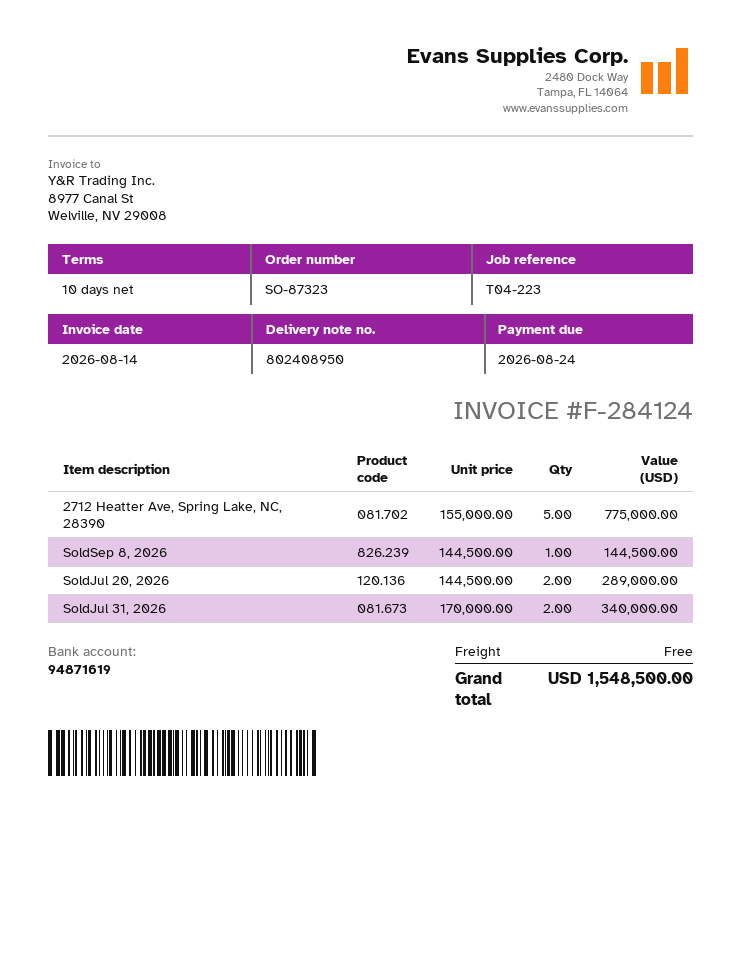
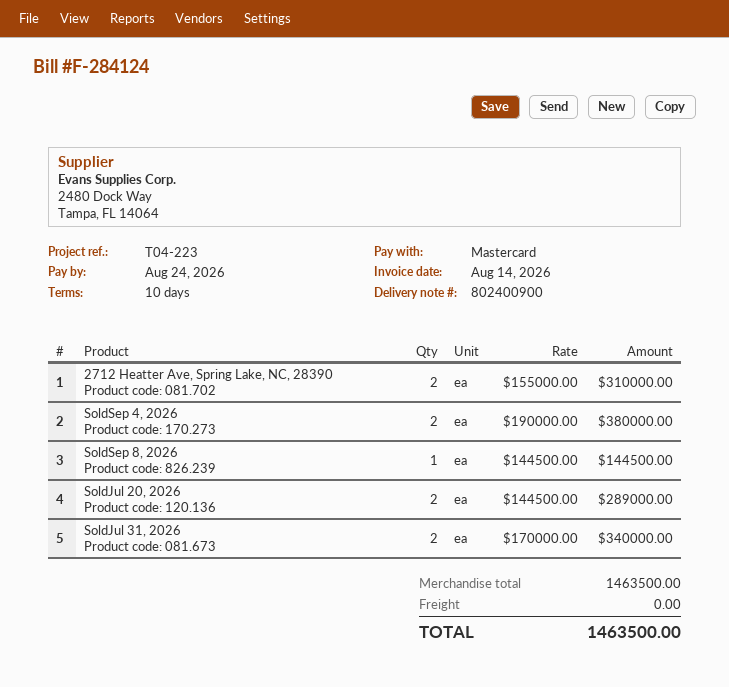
delivery note number: 802408950 -> 802400900
2712 Heatter Ave, Spring Lake, NC, 28390: 5 x 155000.00 = 775000.00 -> 2 x 155000.00 = 310000.00
SoldSep 4, 2026: none -> 2 x 190000.00 = 380000.00
total: 1548500.00 -> 1463500.00

